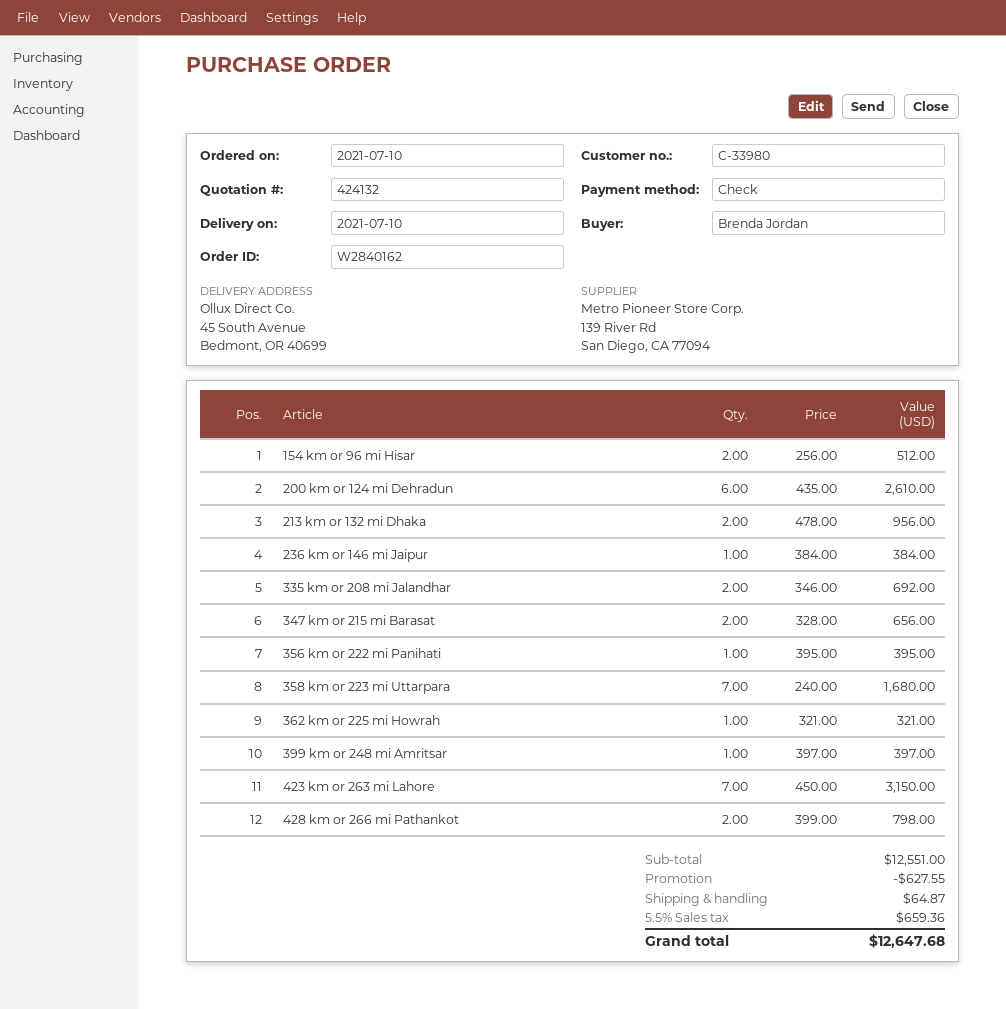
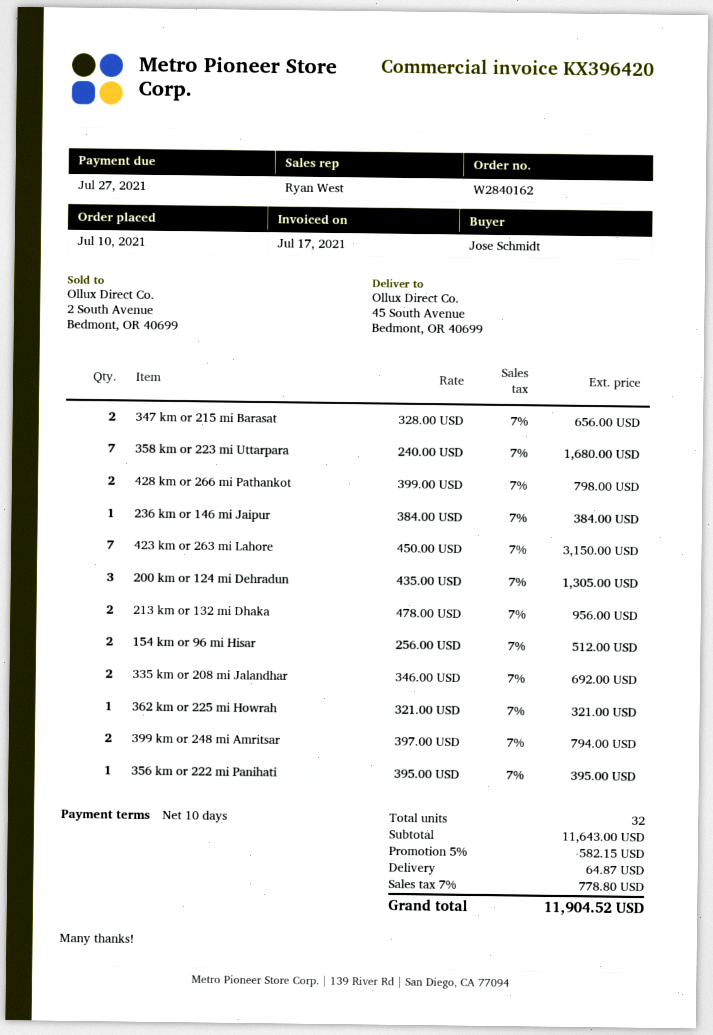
ordered by: Brenda Jordan -> Jose Schmidt
200 km or 124 mi Dehradun: 6 x 435.00 = 2610.00 -> 3 x 435.00 = 1305.00
399 km or 248 mi Amritsar: 1 x 397.00 = 397.00 -> 2 x 397.00 = 794.00
subtotal: 12551.00 -> 11643.00
discount: 627.55 -> 582.15
tax: 5.5% = 659.36 -> 7% = 778.80
total: 12647.68 -> 11904.52

